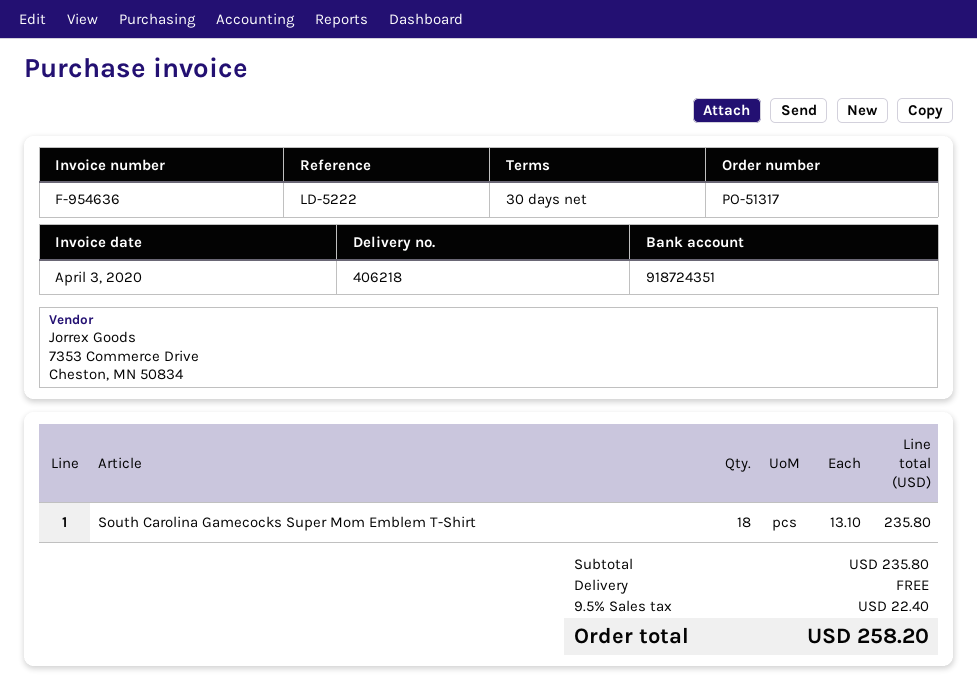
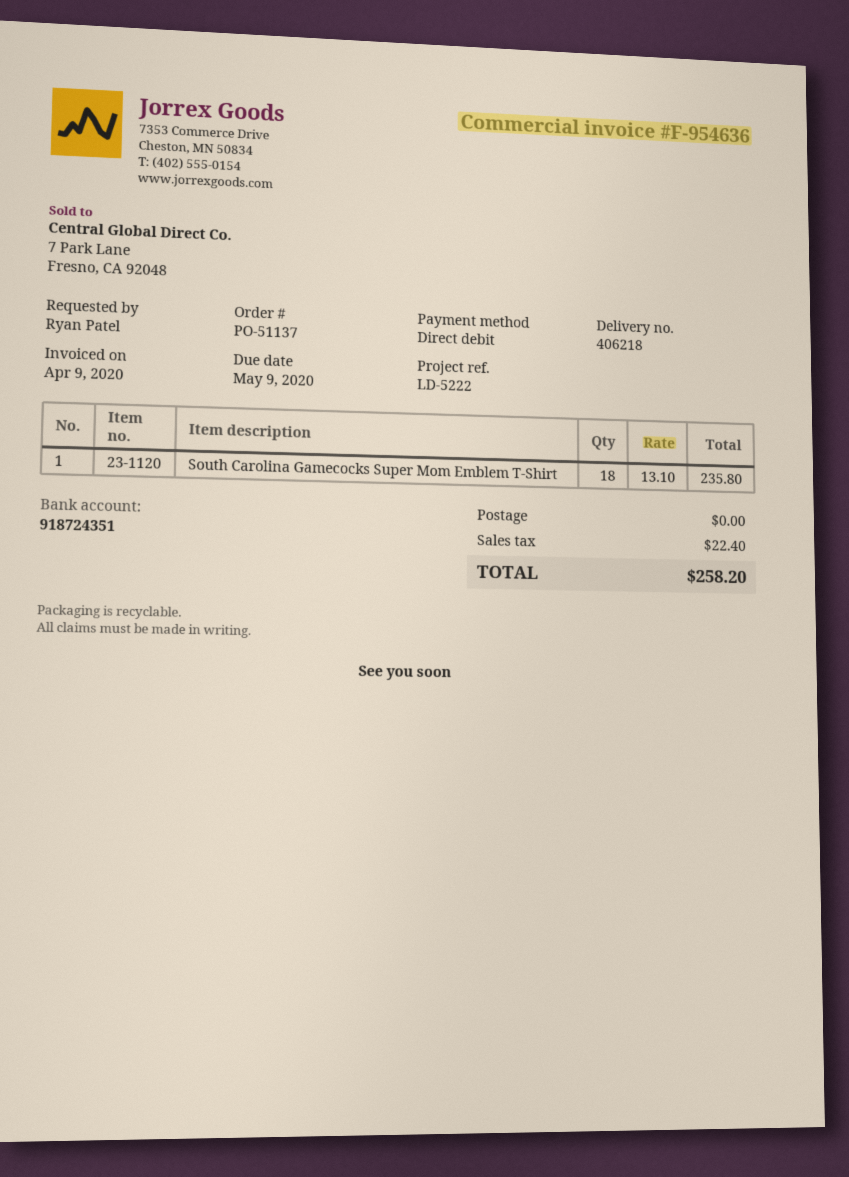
order number: PO-51317 -> PO-51137
invoice date: 2020-04-03 -> 2020-04-09

